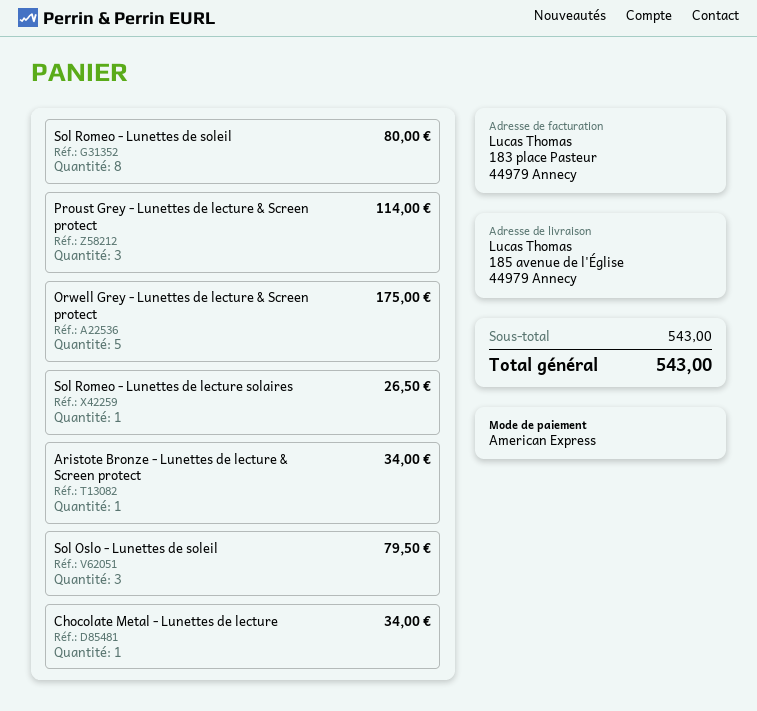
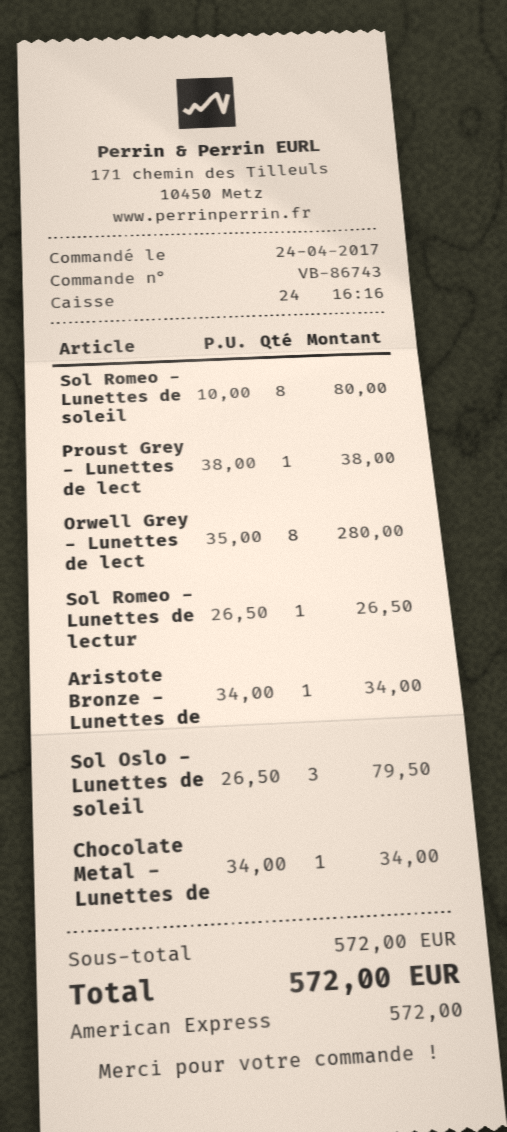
Proust Grey - Lunettes de lecture & Screen protect: 3 for 114.00 -> 1 for 38.00
Orwell Grey - Lunettes de lecture & Screen protect: 5 for 175.00 -> 8 for 280.00
subtotal: 543.00 -> 572.00
total: 543.00 -> 572.00

